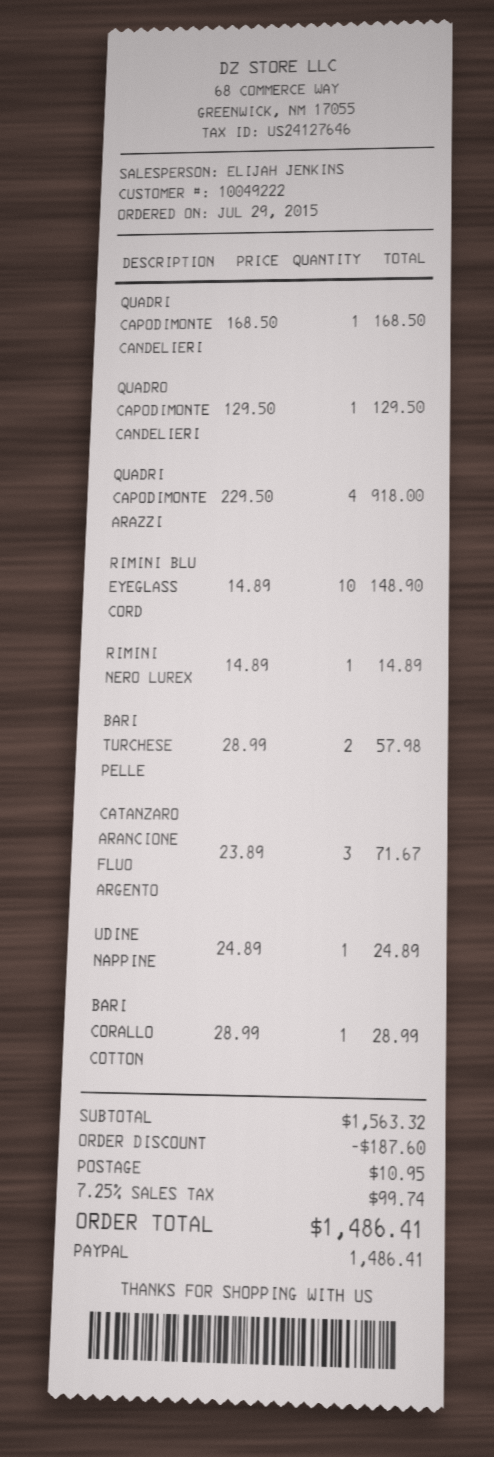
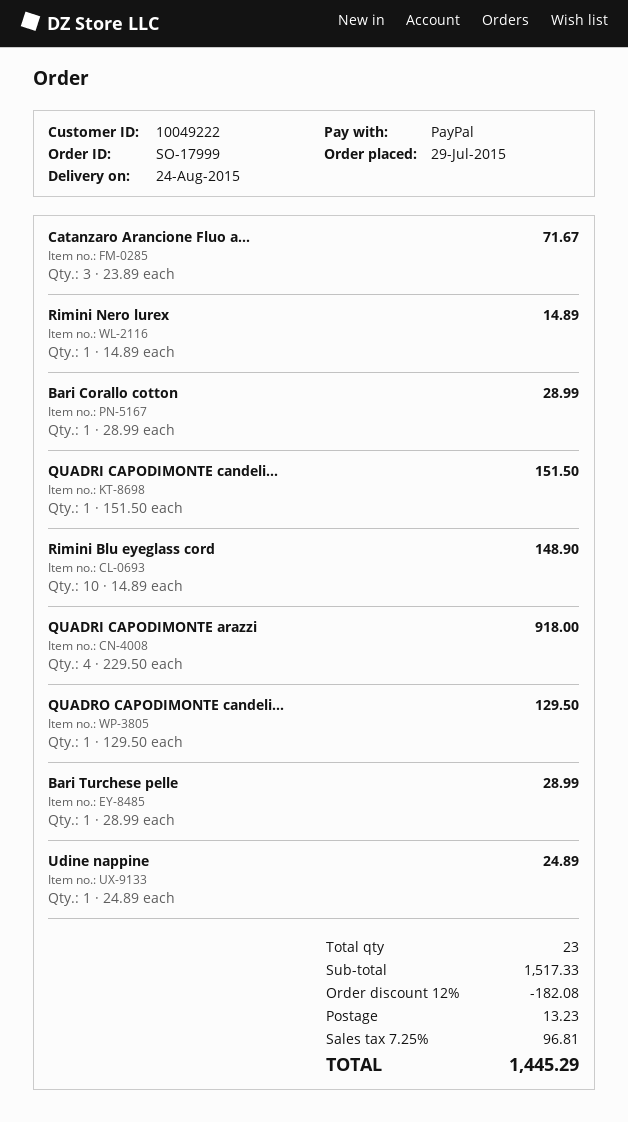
QUADRI CAPODIMONTE CANDELIERI: 1 x 168.50 = 168.50 -> 1 x 151.50 = 151.50
BARI TURCHESE PELLE: 2 x 28.99 = 57.98 -> 1 x 28.99 = 28.99
subtotal: 1563.32 -> 1517.33
discount: 187.60 -> 182.08
shipping: 10.95 -> 13.23
tax: 7.25% = 99.74 -> 7.25% = 96.81
total: 1486.41 -> 1445.29

